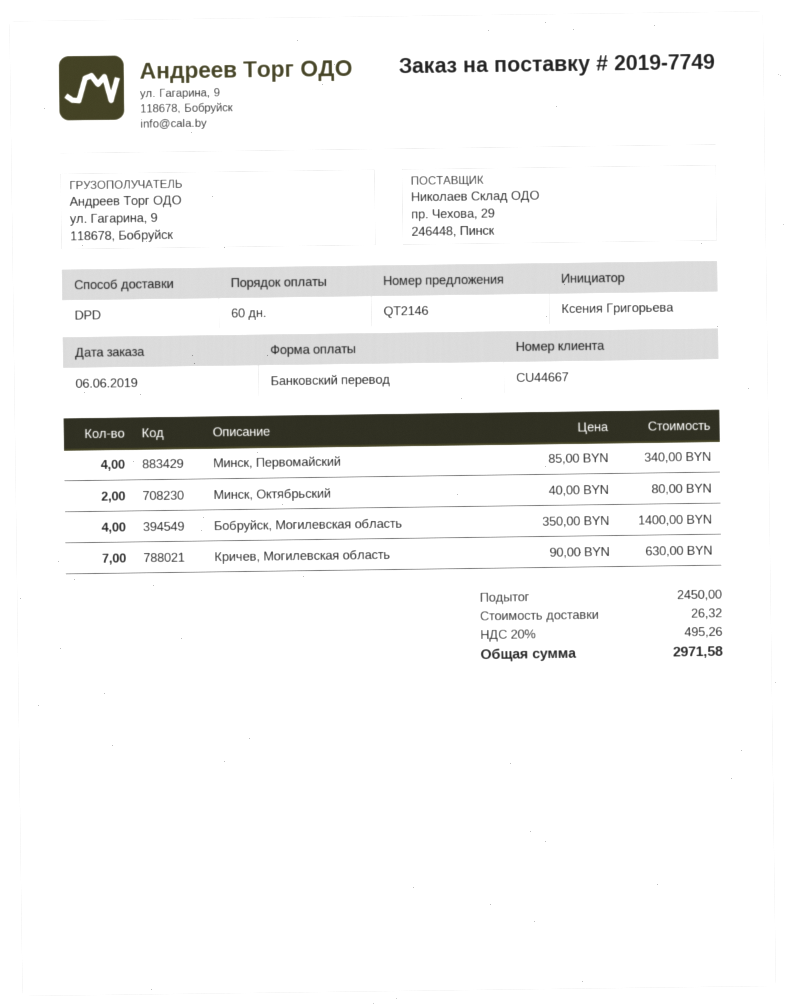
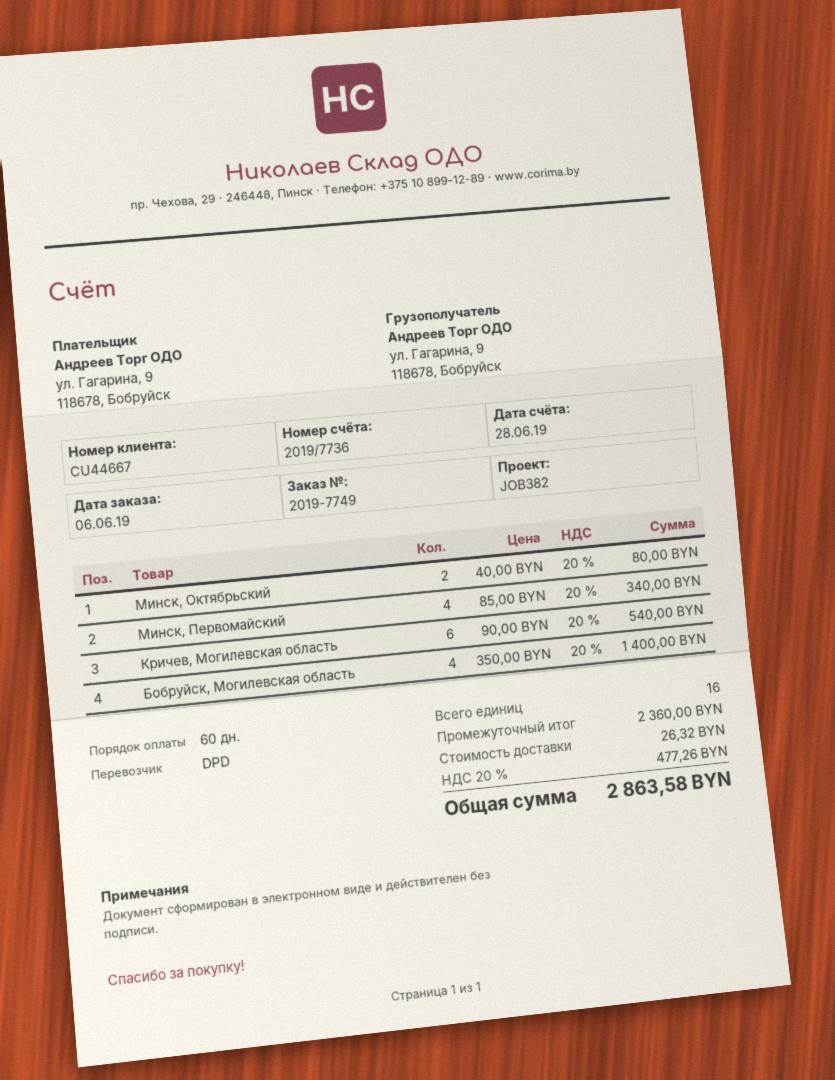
Кричев, Могилевская область: 7 x 90.00 = 630.00 -> 6 x 90.00 = 540.00
subtotal: 2450.00 -> 2360.00
tax: 20% = 495.26 -> 20% = 477.26
total: 2971.58 -> 2863.58

